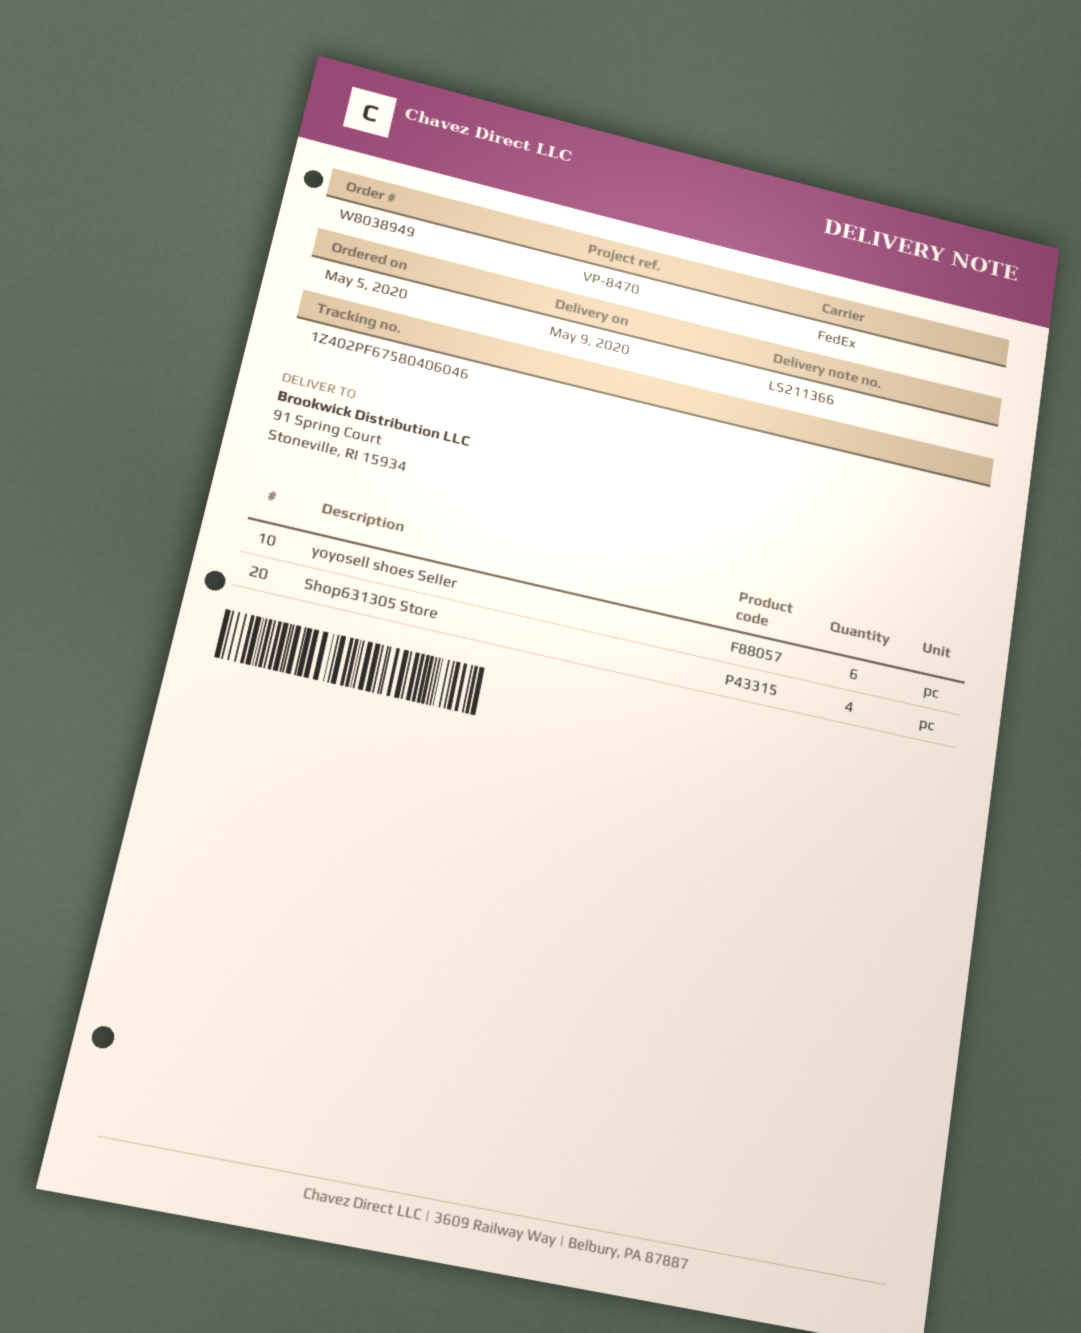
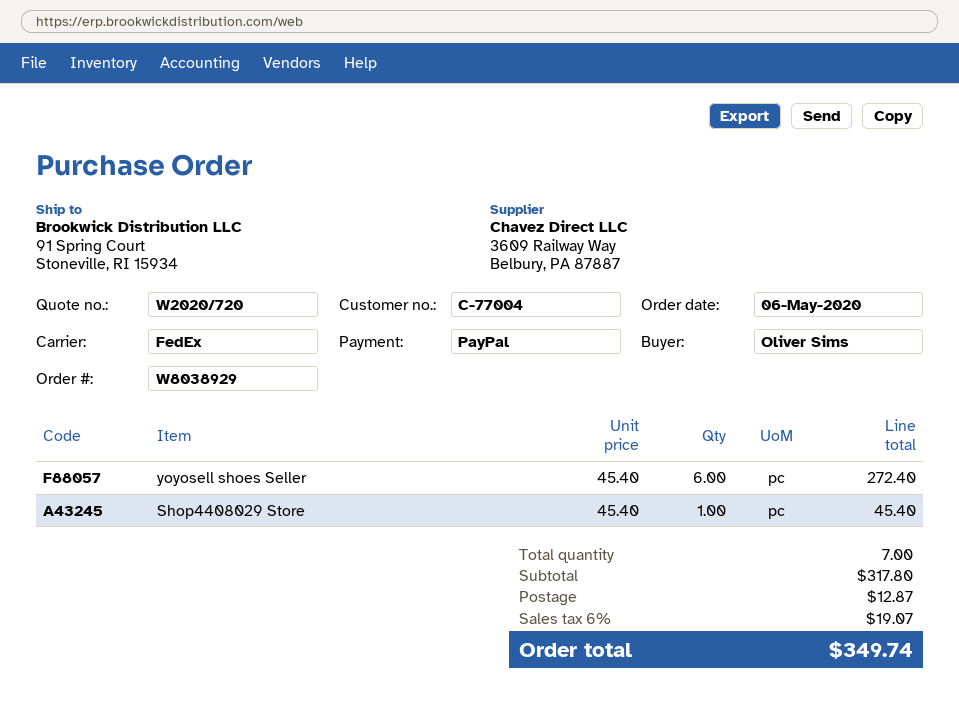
order number: W8038949 -> W8038929
order date: 2020-05-05 -> 2020-05-06
Shop631305 Store: 4 -> none
Shop4408029 Store: none -> 1

